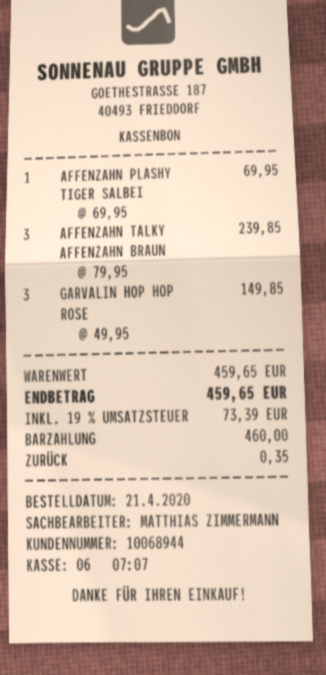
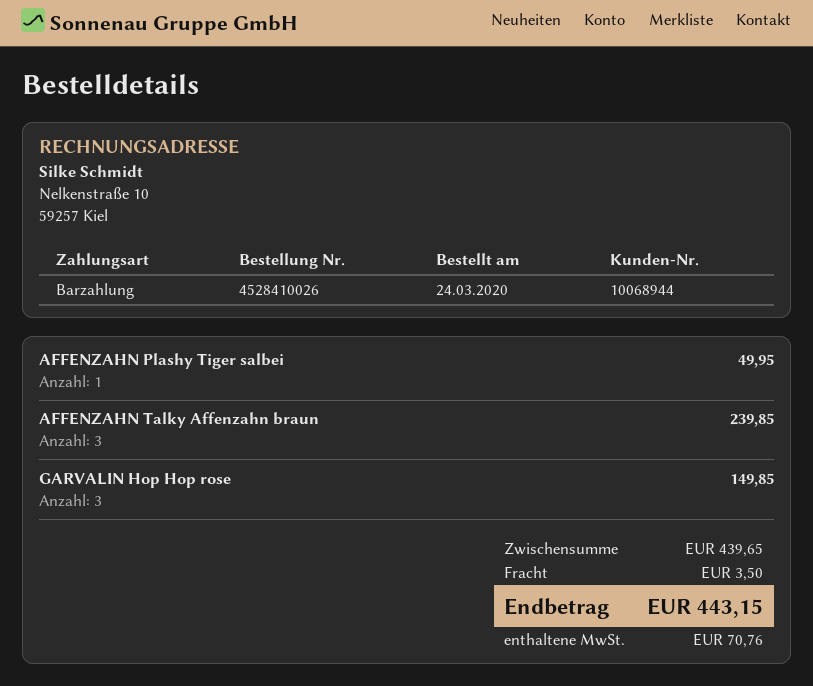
order date: 2020-04-21 -> 2020-03-24
AFFENZAHN PLASHY TIGER SALBEI: 1 for 69.95 -> 1 for 49.95
subtotal: 459.65 -> 439.65
shipping: none -> 3.50
tax: 73.39 -> 70.76
total: 459.65 -> 443.15

